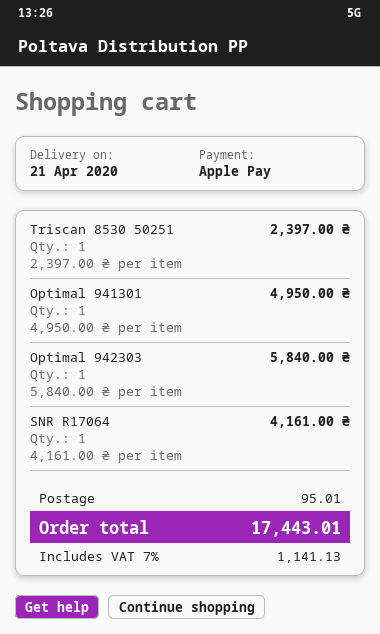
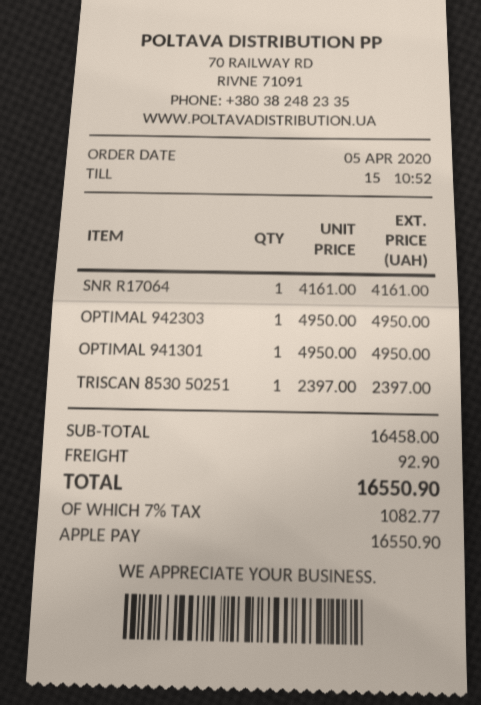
Optimal 942303: 1 x 5840.00 = 5840.00 -> 1 x 4950.00 = 4950.00
shipping: 95.01 -> 92.90
tax: 7% = 1141.13 -> 7% = 1082.77
total: 17443.01 -> 16550.90

